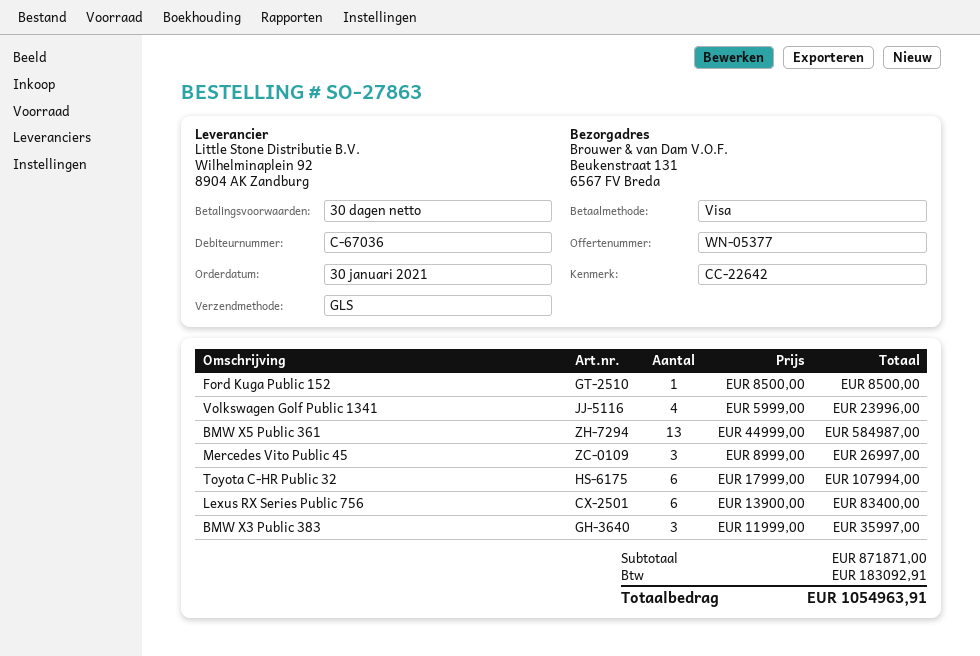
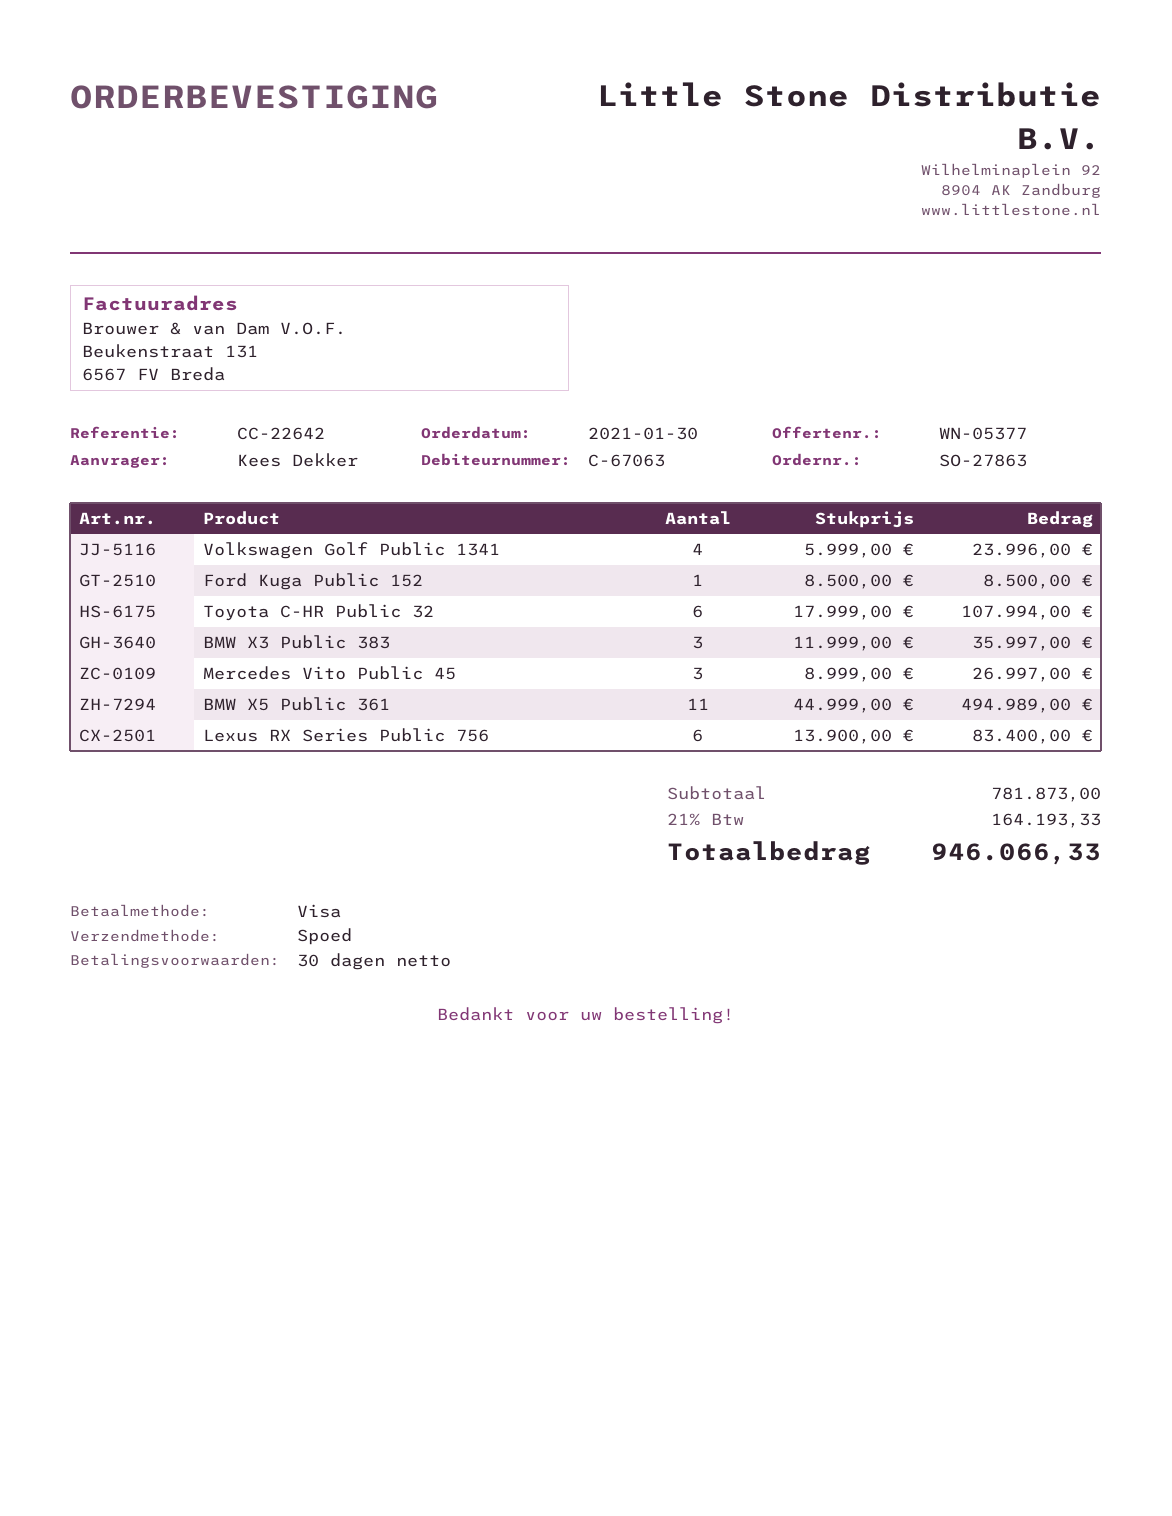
customer number: C-67036 -> C-67063
shipping method: GLS -> express
BMW X5 Public 361: 13 x 44999.00 = 584987.00 -> 11 x 44999.00 = 494989.00
subtotal: 871871.00 -> 781873.00
tax: 183092.91 -> 164193.33
total: 1054963.91 -> 946066.33

